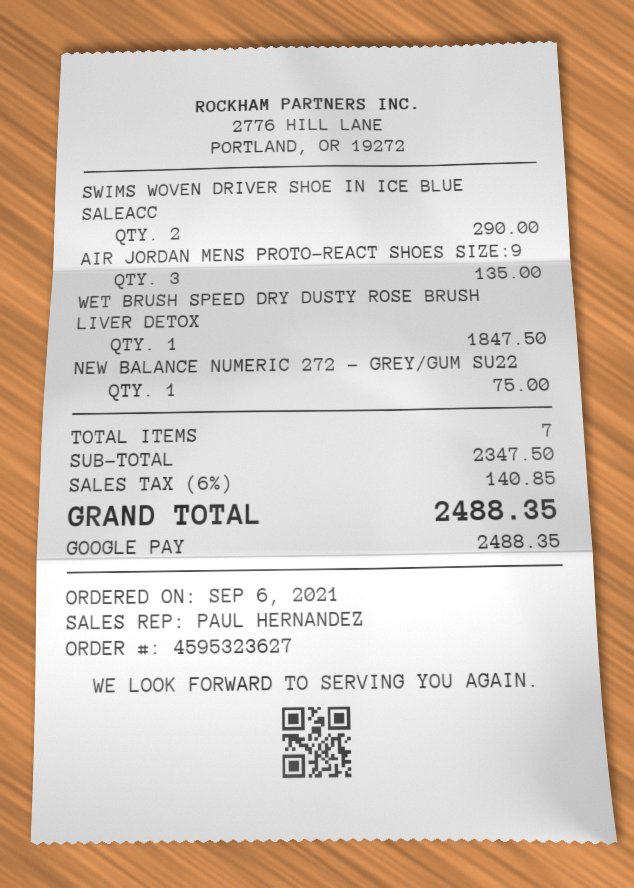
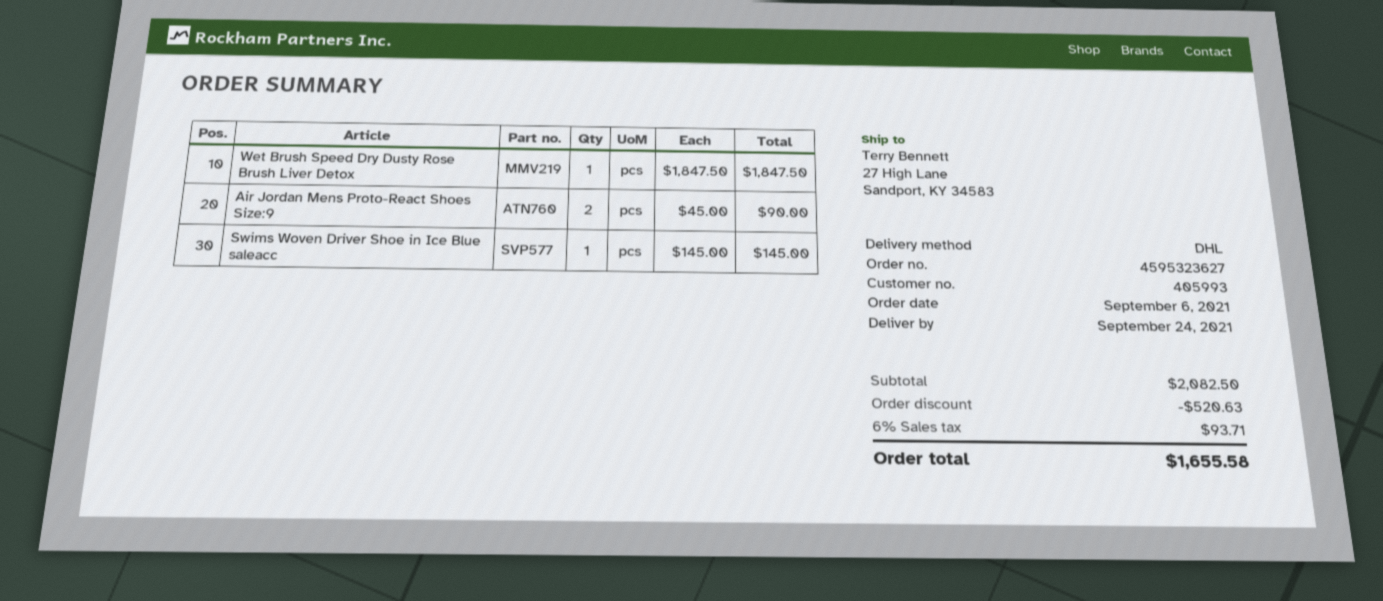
SWIMS WOVEN DRIVER SHOE IN ICE BLUE SALEACC: 2 for 290.00 -> 1 for 145.00
AIR JORDAN MENS PROTO-REACT SHOES SIZE:9: 3 for 135.00 -> 2 for 90.00
NEW BALANCE NUMERIC 272 - GREY/GUM SU22: 1 for 75.00 -> none
subtotal: 2347.50 -> 2082.50
discount: none -> 520.63
tax: 6% = 140.85 -> 6% = 93.71
total: 2488.35 -> 1655.58

